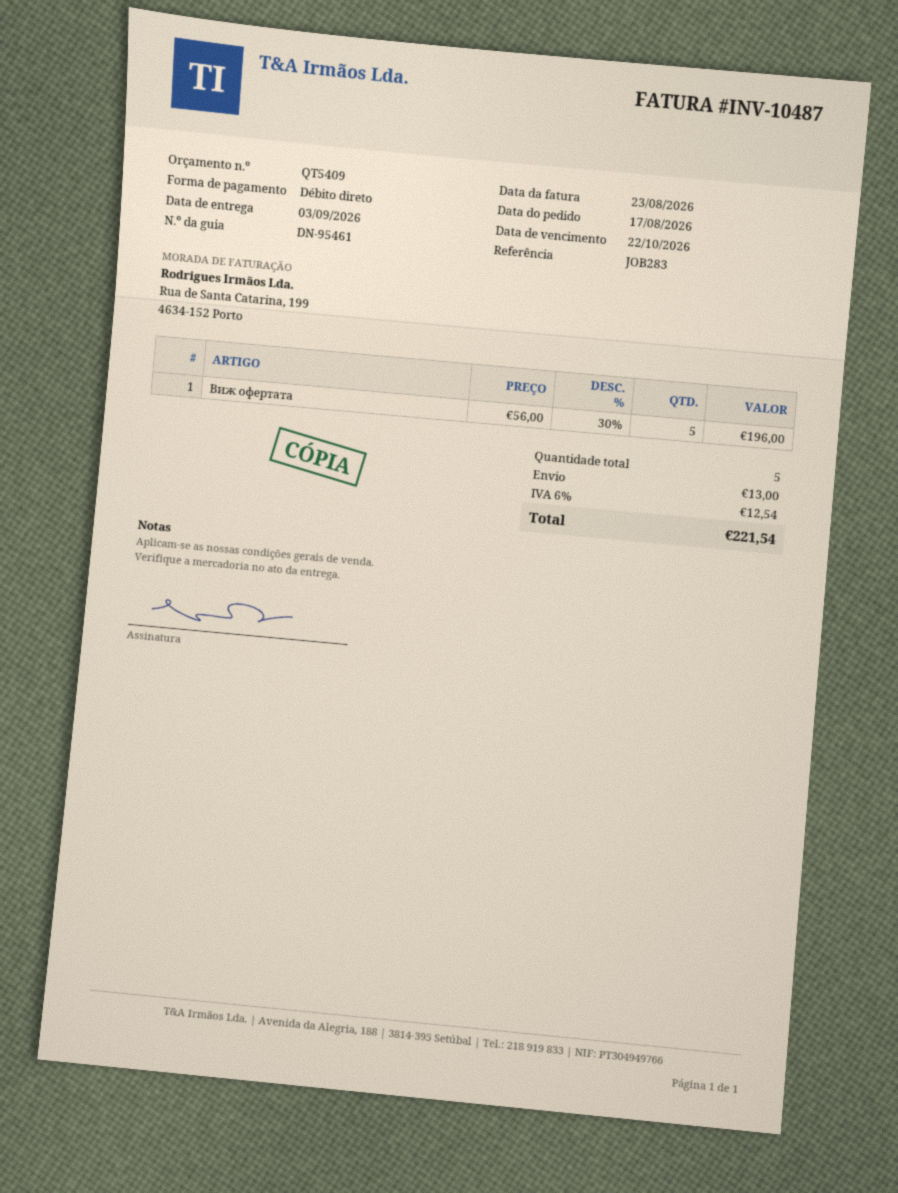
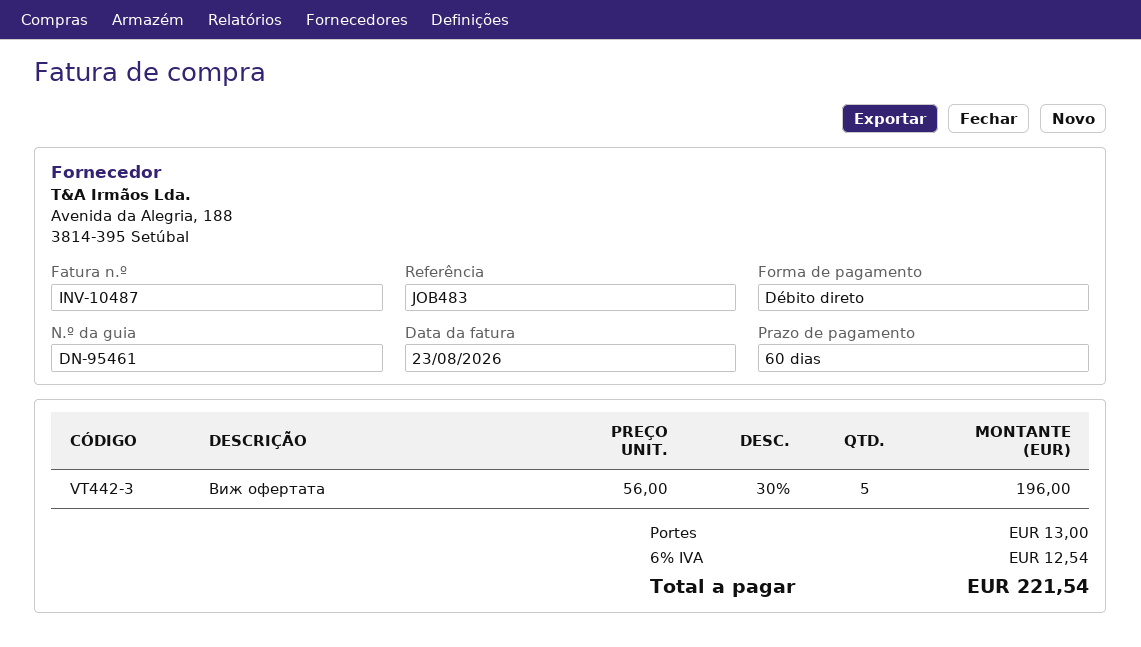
reference: JOB283 -> JOB483

